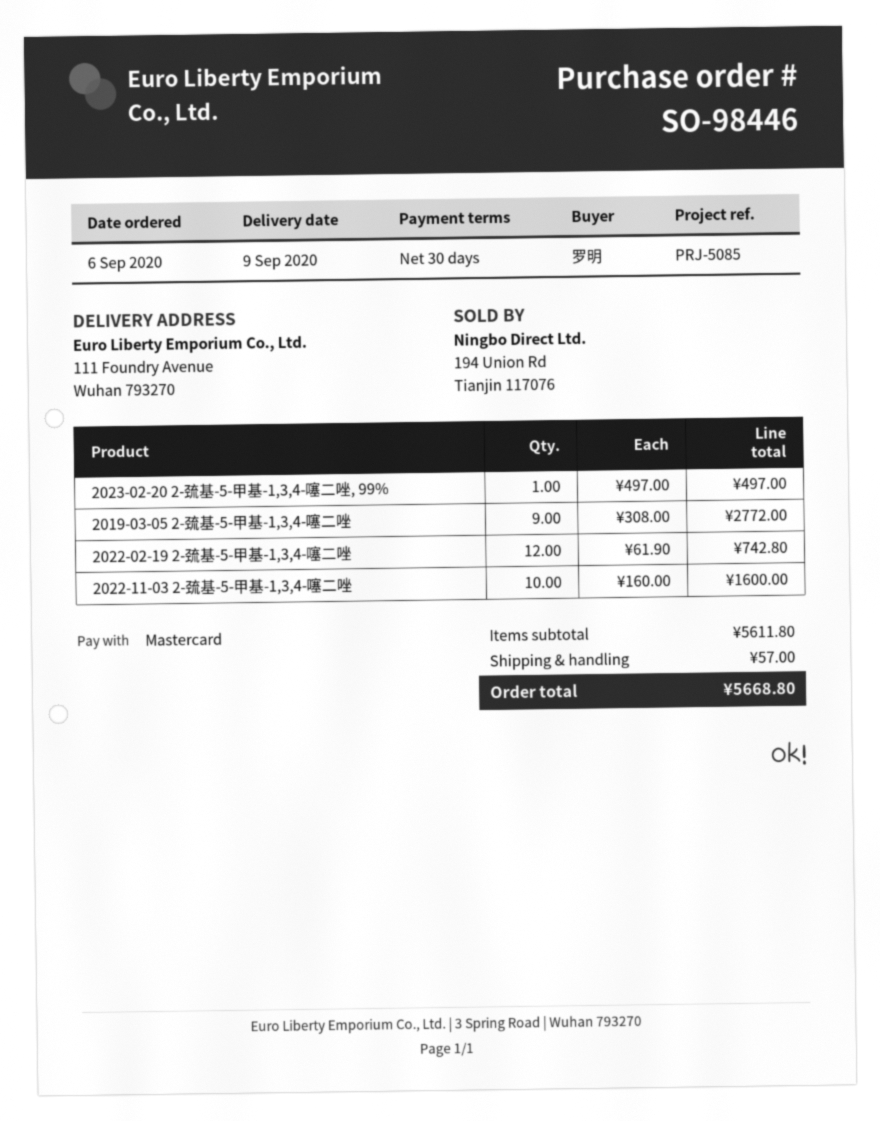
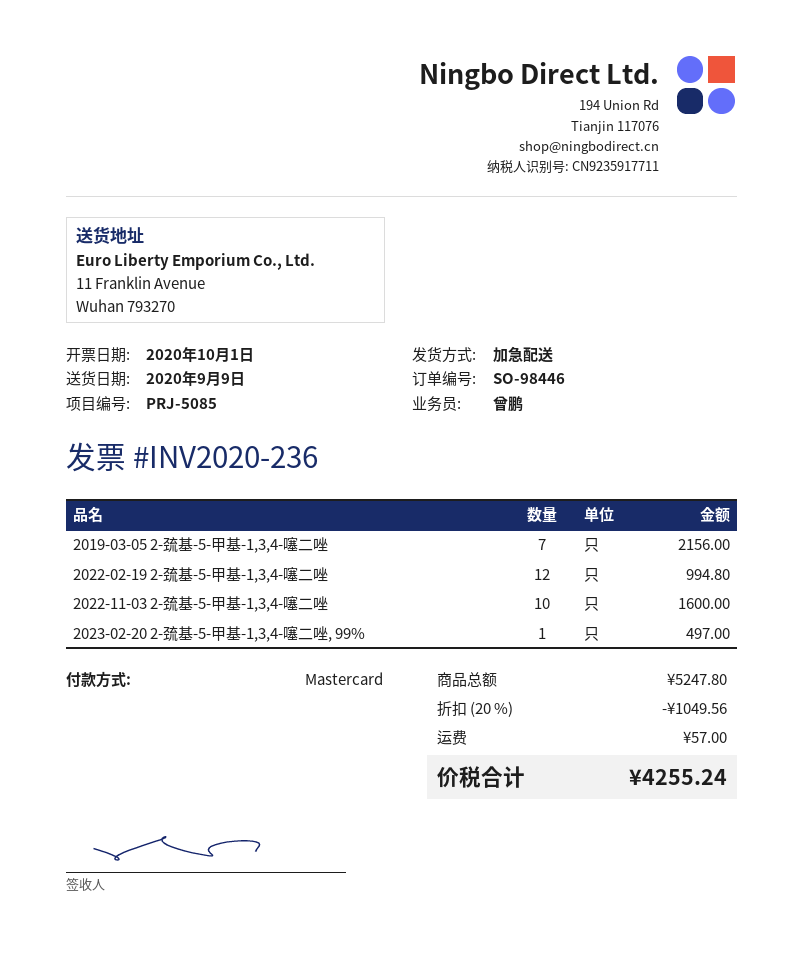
ship to: 111 Foundry Avenue, Wuhan 793270 -> 11 Franklin Avenue, Wuhan 793270
2019-03-05 2-巯基-5-甲基-1,3,4-噻二唑: 9 for 2772.00 -> 7 for 2156.00
2022-02-19 2-巯基-5-甲基-1,3,4-噻二唑: 12 for 742.80 -> 12 for 994.80
subtotal: 5611.80 -> 5247.80
discount: none -> 20% = 1049.56
total: 5668.80 -> 4255.24

